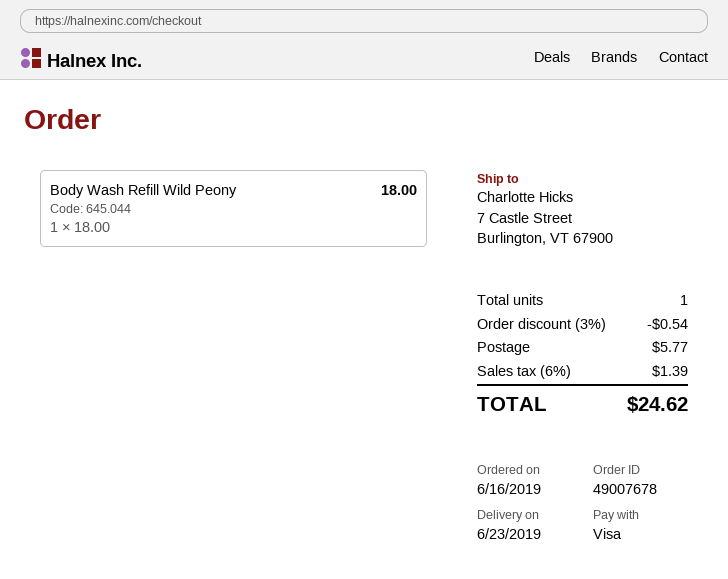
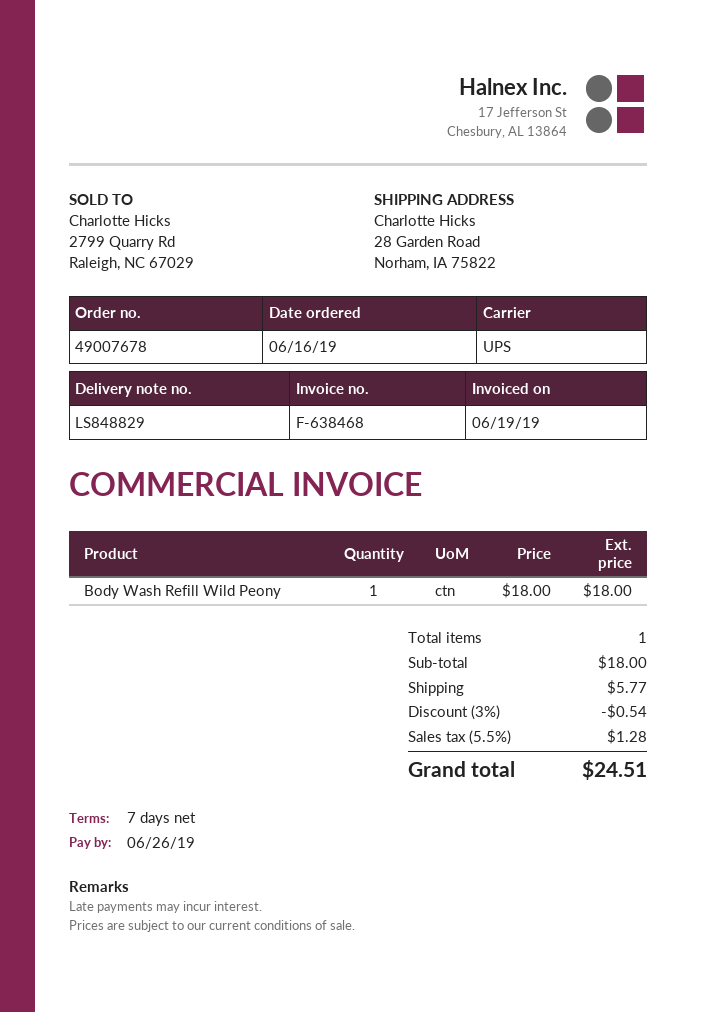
ship to: 7 Castle Street, Burlington, VT 67900 -> 28 Garden Road, Norham, IA 75822
tax: 6% = 1.39 -> 5.5% = 1.28
total: 24.62 -> 24.51

